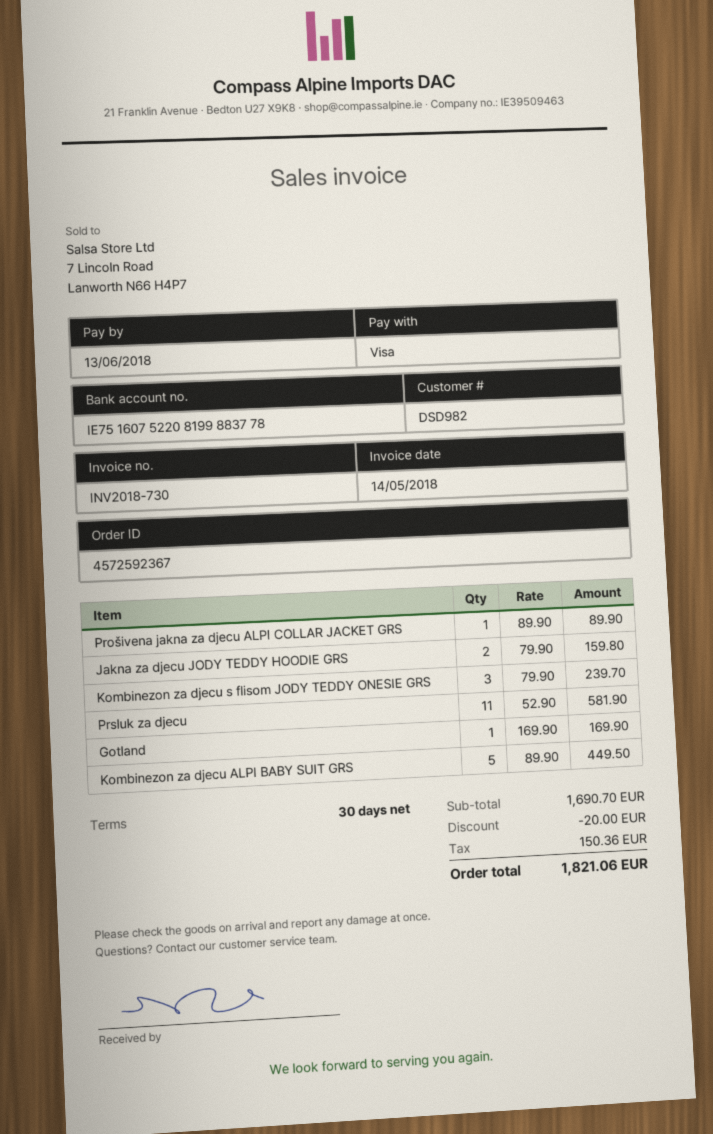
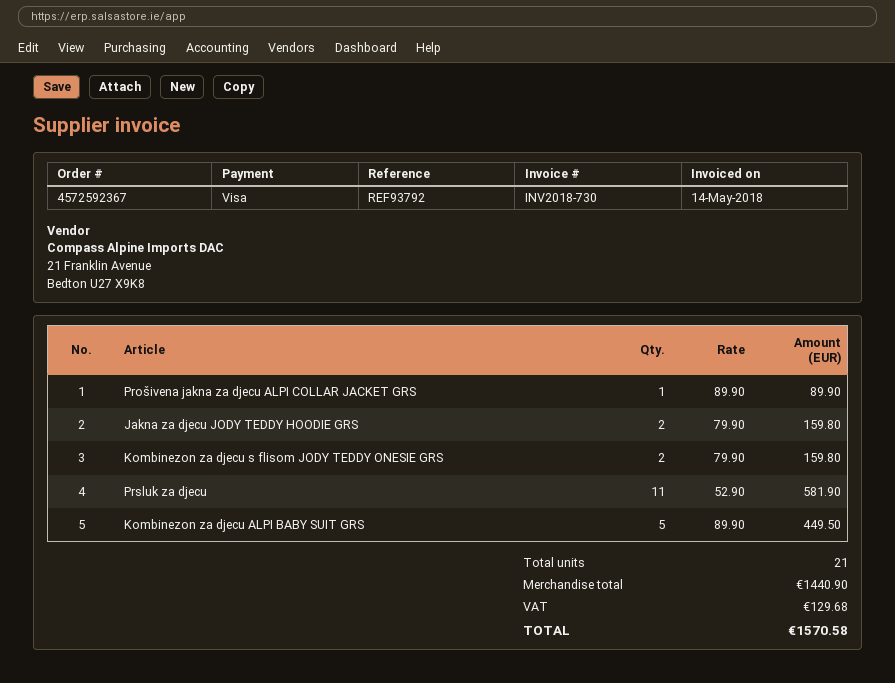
Kombinezon za djecu s flisom JODY TEDDY ONESIE GRS: 3 x 79.90 = 239.70 -> 2 x 79.90 = 159.80
Gotland: 1 x 169.90 = 169.90 -> none
subtotal: 1690.70 -> 1440.90
discount: 20.00 -> none
tax: 150.36 -> 129.68
total: 1821.06 -> 1570.58

